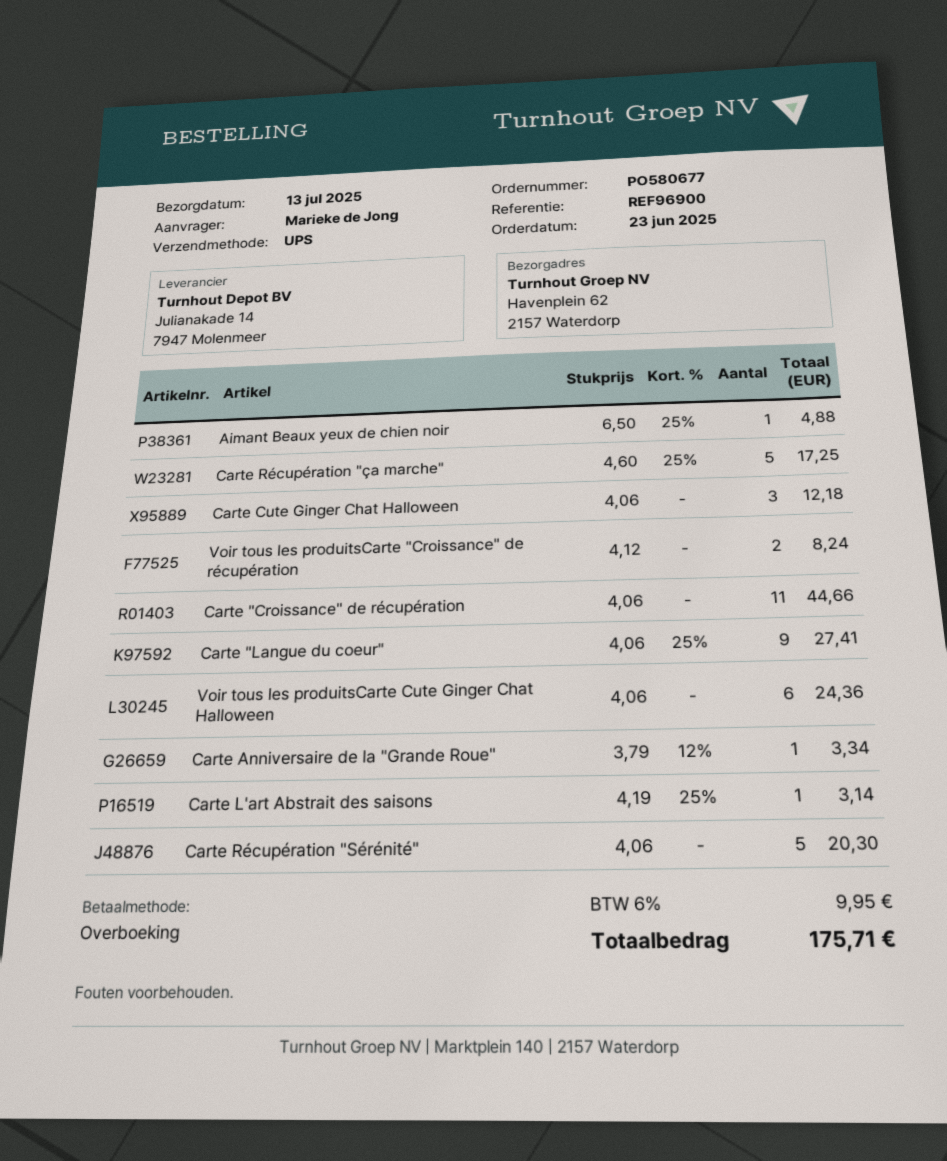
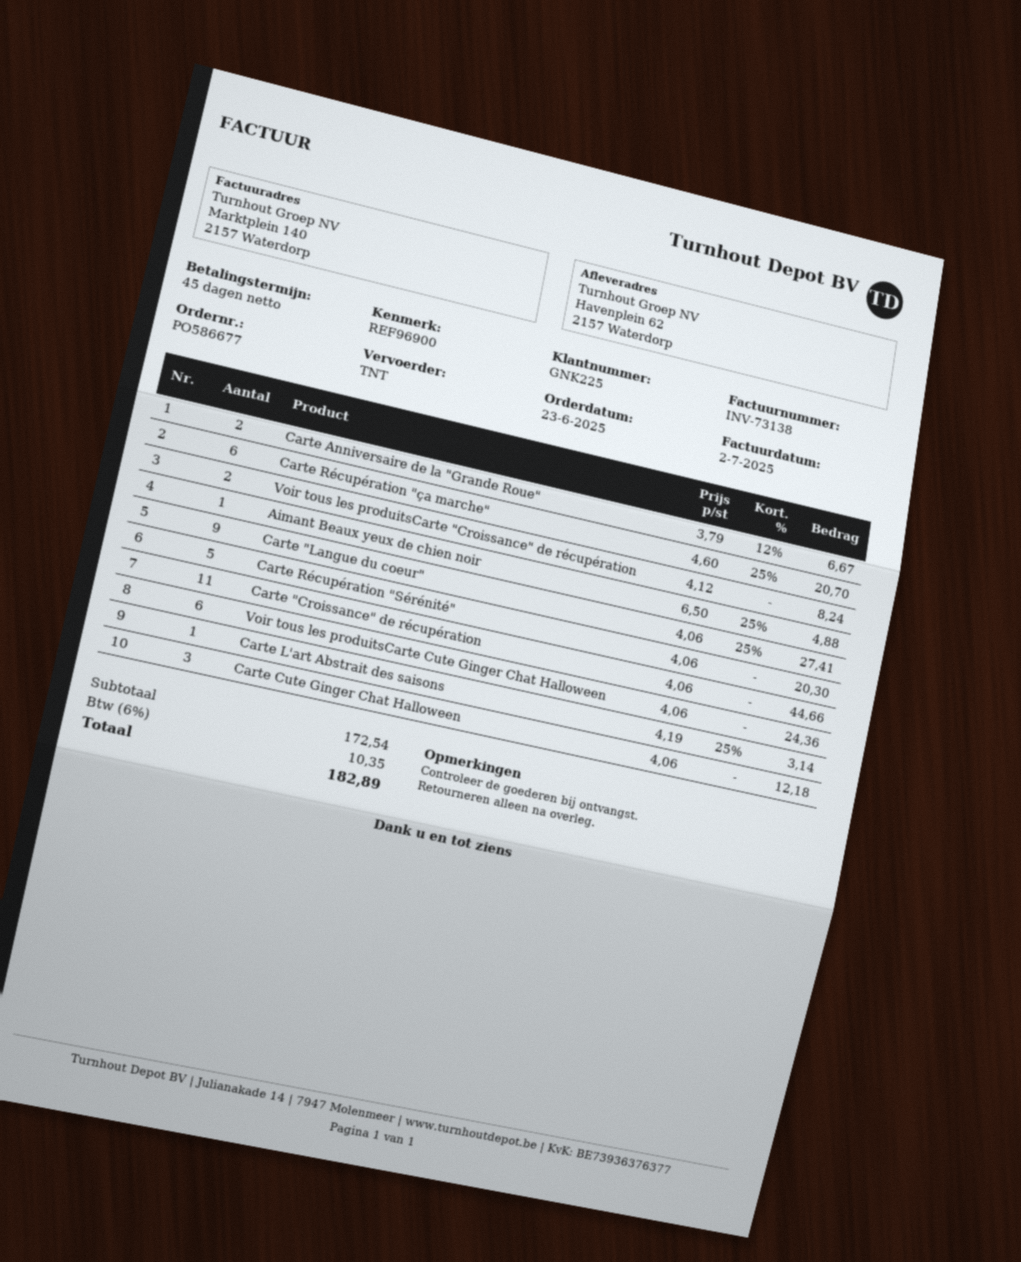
order number: PO580677 -> PO586677
shipping method: UPS -> TNT
Carte Récupération "ça marche": 5 x 4.60 - 25% = 17.25 -> 6 x 4.60 - 25% = 20.70
Carte Anniversaire de la "Grande Roue": 1 x 3.79 - 12% = 3.34 -> 2 x 3.79 - 12% = 6.67
tax: 6% = 9.95 -> 6% = 10.35
total: 175.71 -> 182.89

